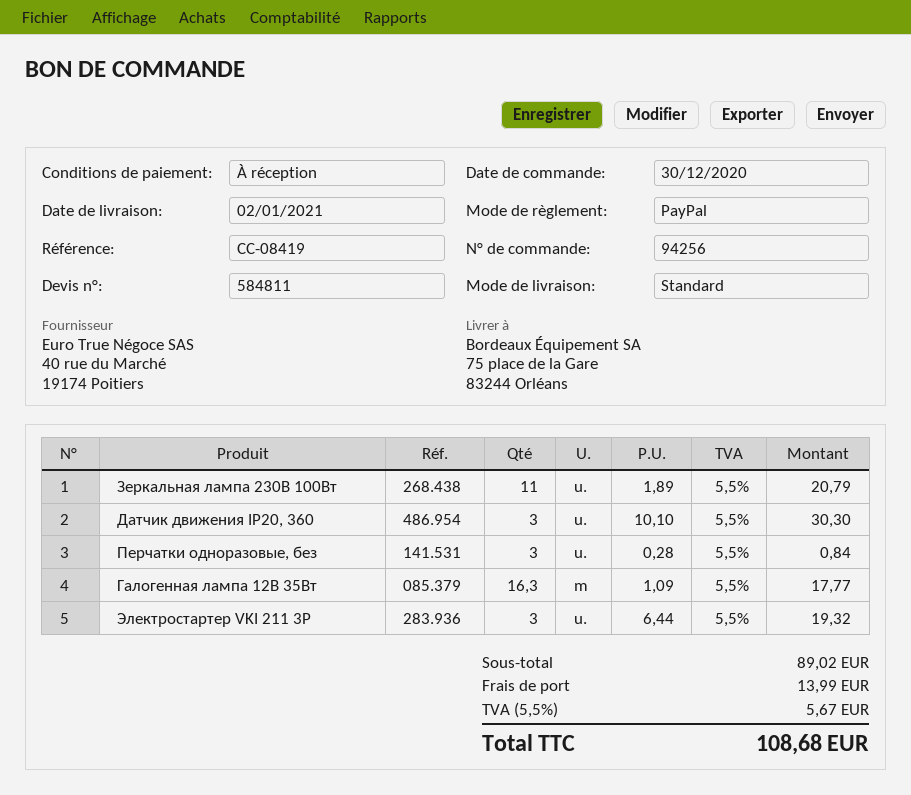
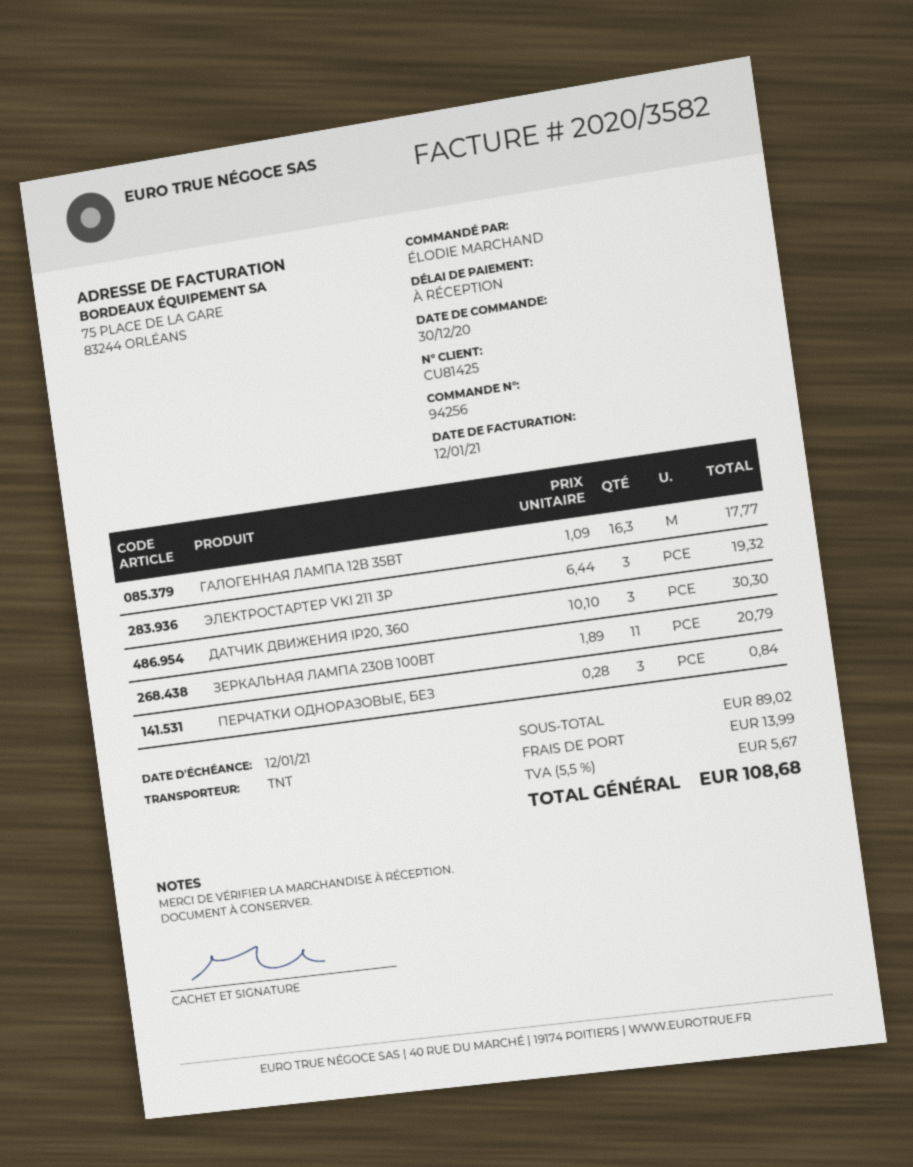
shipping method: standard -> TNT

